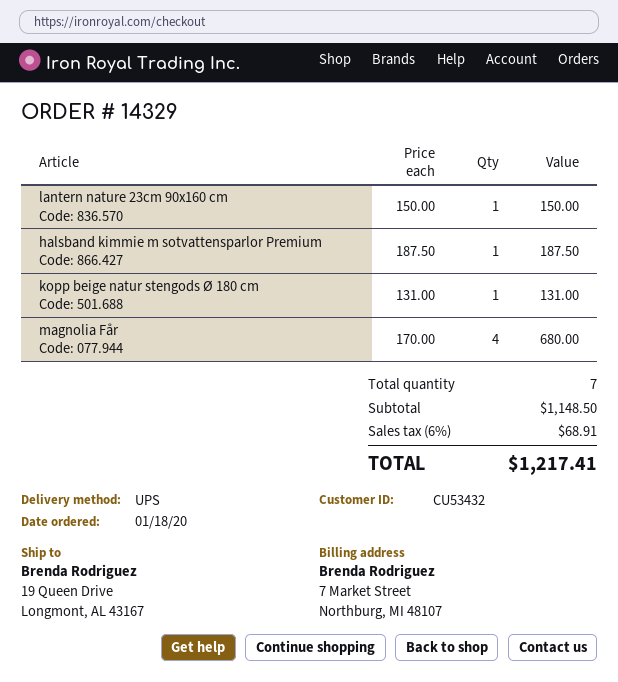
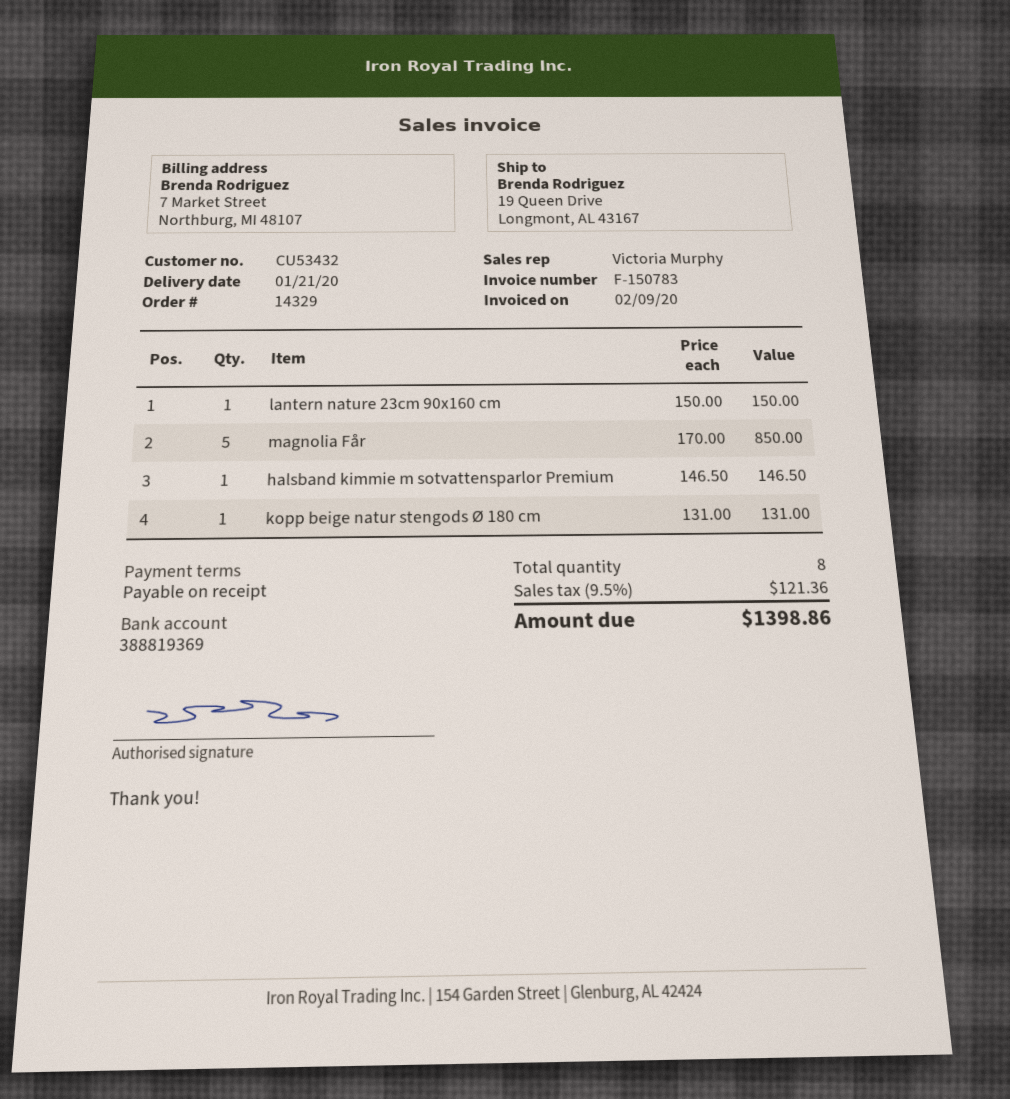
halsband kimmie m sotvattensparlor Premium: 1 x 187.50 = 187.50 -> 1 x 146.50 = 146.50
magnolia Får: 4 x 170.00 = 680.00 -> 5 x 170.00 = 850.00
total quantity: 7 -> 8
tax: 6% = 68.91 -> 9.5% = 121.36
total: 1217.41 -> 1398.86

